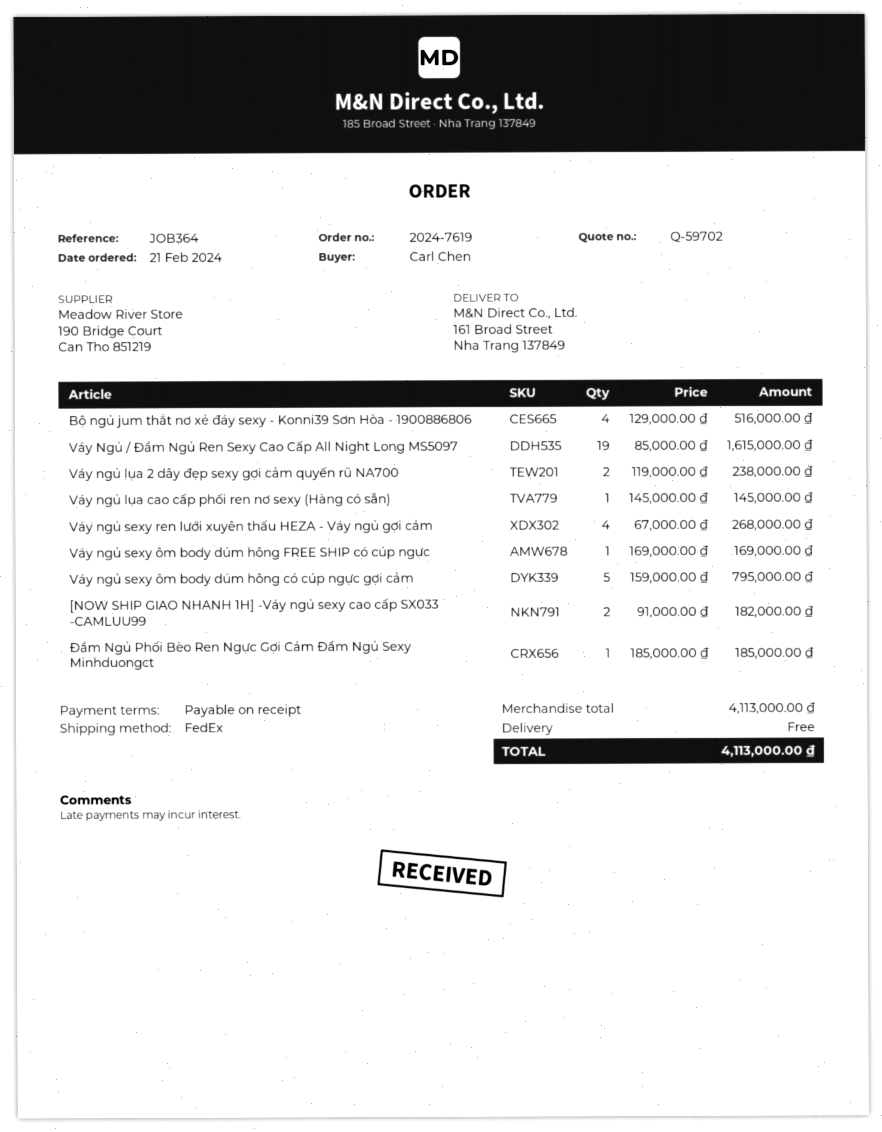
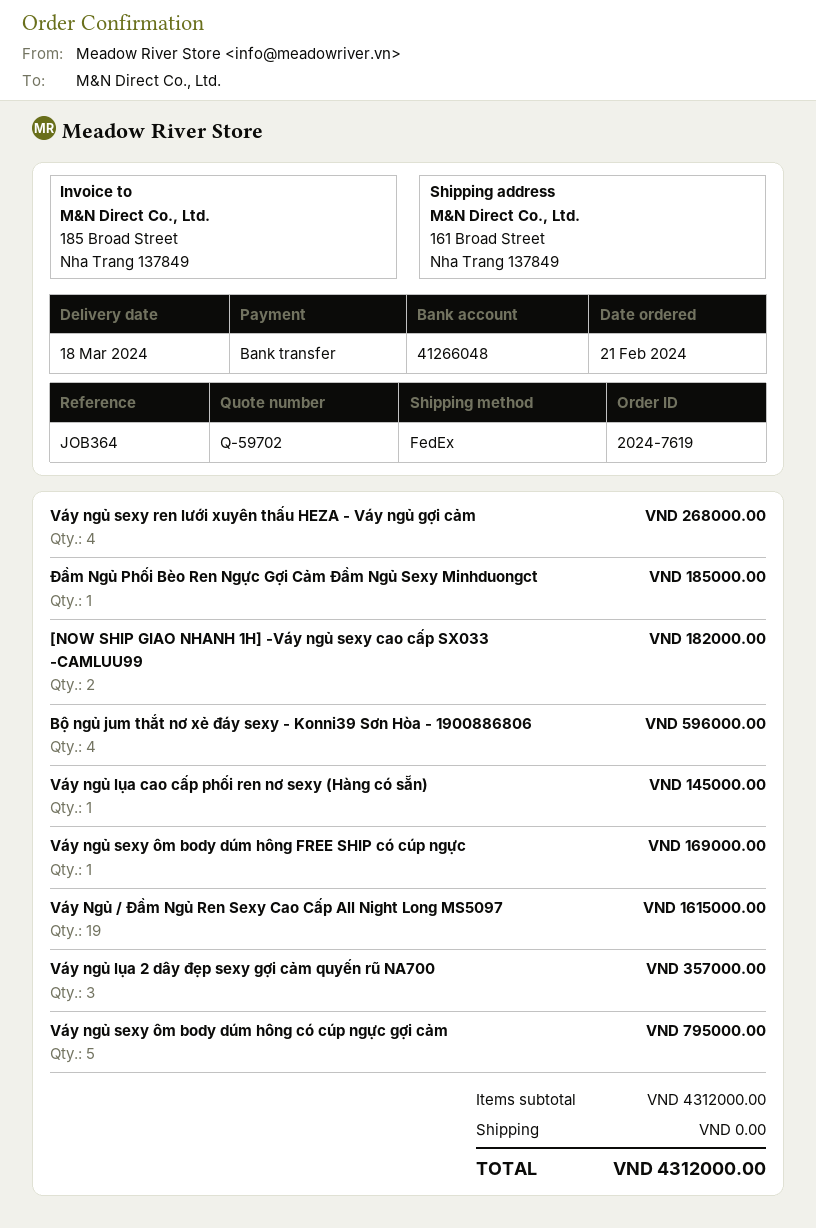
Bộ ngủ jum thắt nơ xẻ đáy sexy - Konni39 Sơn Hòa - 1900886806: 4 for 516000.00 -> 4 for 596000.00
Váy ngủ lụa 2 dây đẹp sexy gợi cảm quyến rũ NA700: 2 for 238000.00 -> 3 for 357000.00
subtotal: 4113000.00 -> 4312000.00
total: 4113000.00 -> 4312000.00

